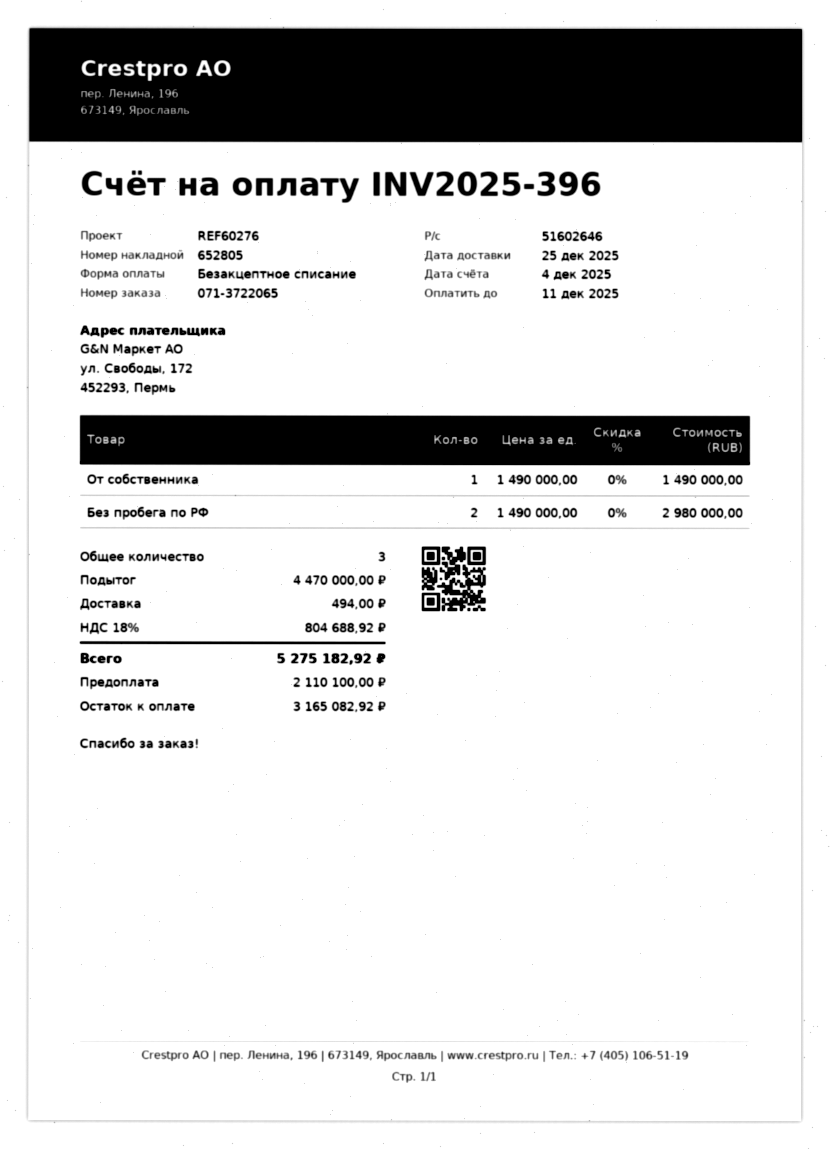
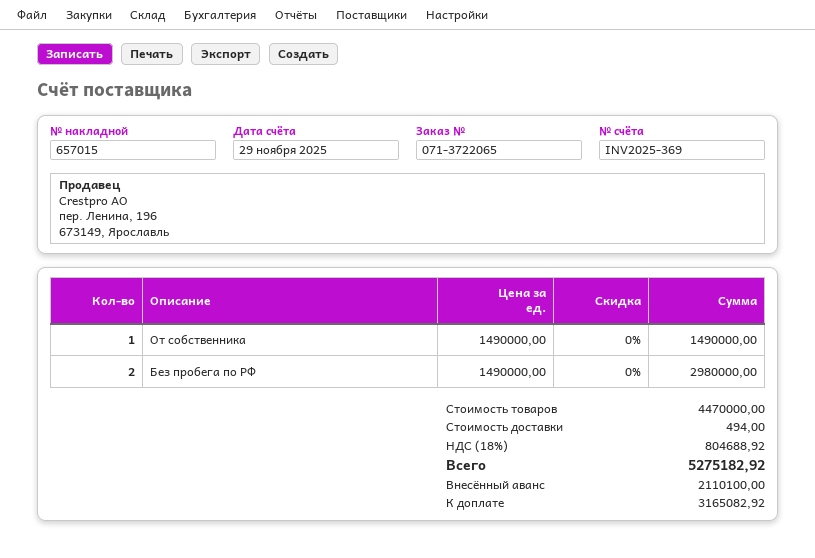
delivery note number: 652805 -> 657015
invoice number: INV2025-396 -> INV2025-369
invoice date: 2025-12-04 -> 2025-11-29

